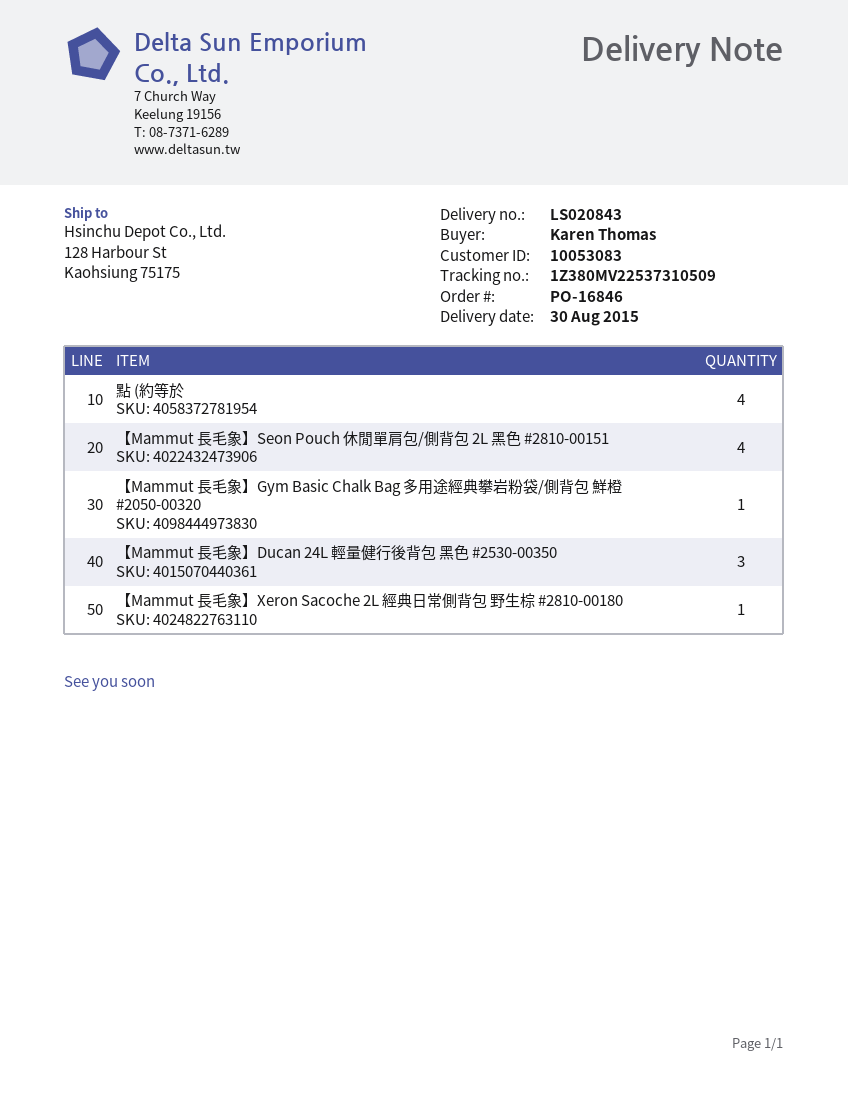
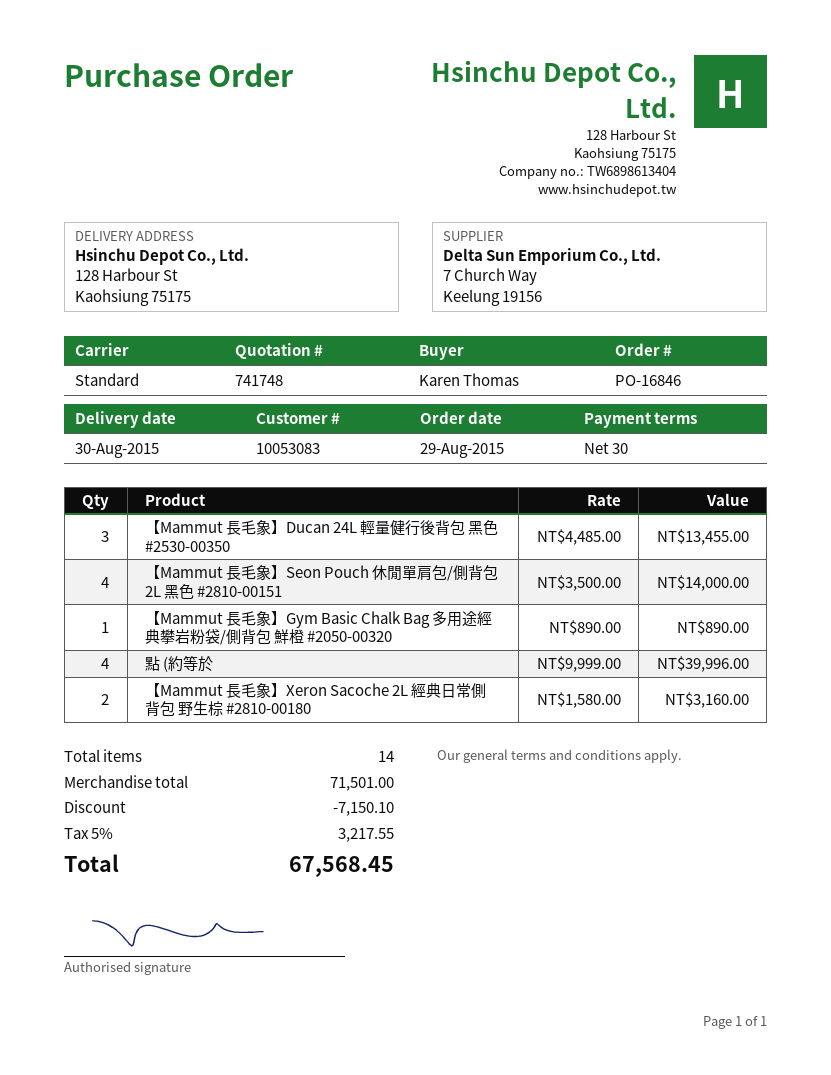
【Mammut 長毛象】Xeron Sacoche 2L 經典日常側背包 野生棕 #2810-00180: 1 -> 2

